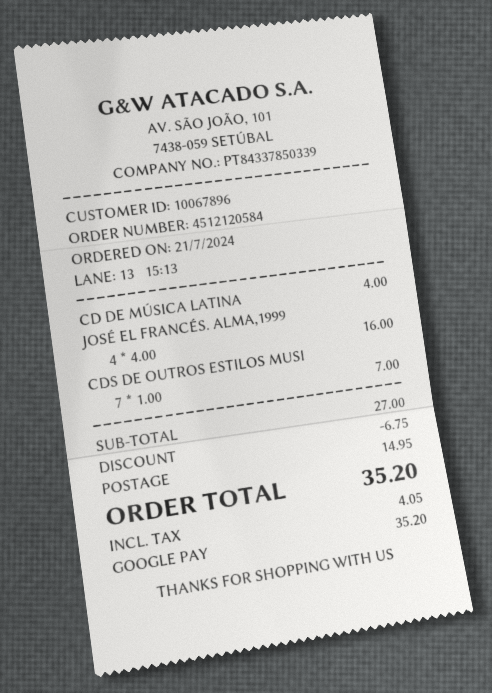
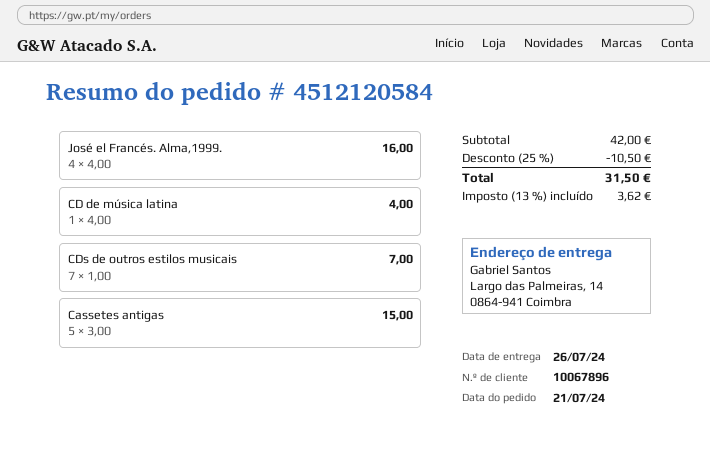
Cassetes antigas: none -> 5 x 3.00 = 15.00
subtotal: 27.00 -> 42.00
discount: 6.75 -> 10.50
shipping: 14.95 -> none
tax: 4.05 -> 3.62
total: 35.20 -> 31.50

